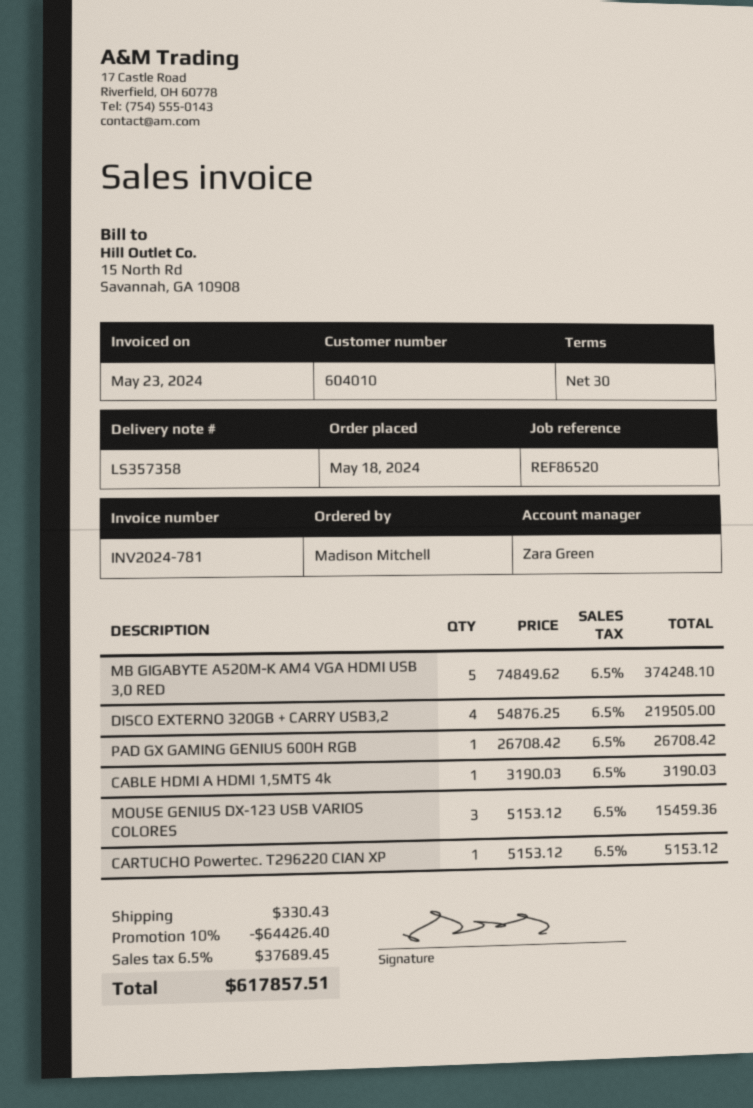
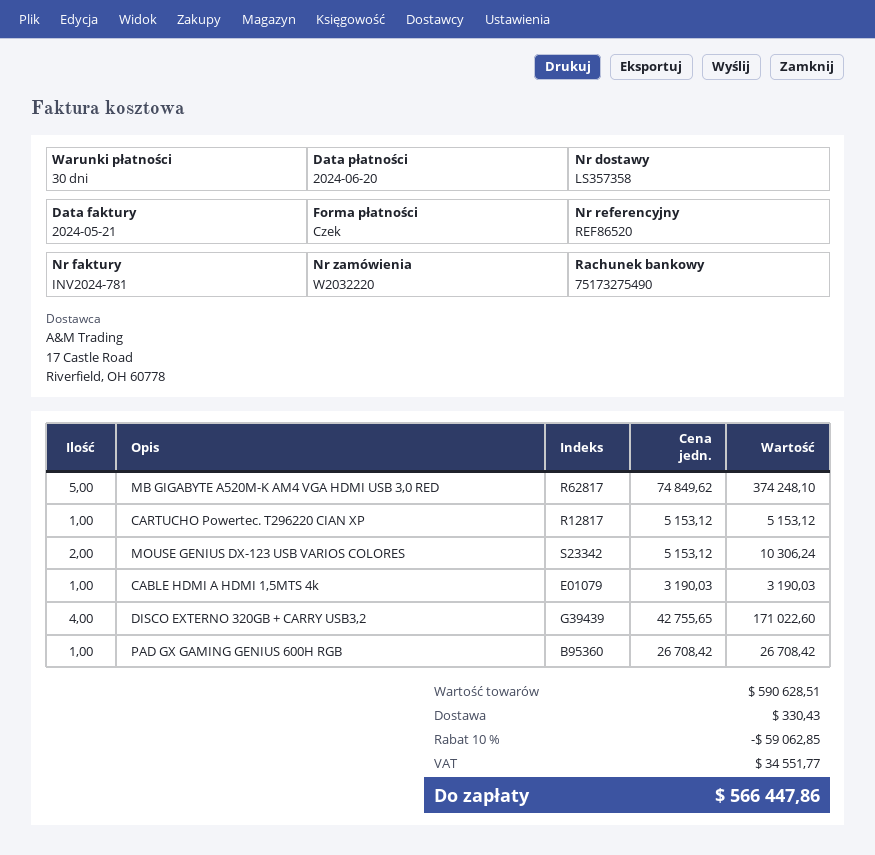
invoice date: 2024-05-23 -> 2024-05-21
DISCO EXTERNO 320GB + CARRY USB3,2: 4 x 54876.25 = 219505.00 -> 4 x 42755.65 = 171022.60
MOUSE GENIUS DX-123 USB VARIOS COLORES: 3 x 5153.12 = 15459.36 -> 2 x 5153.12 = 10306.24
discount: 10% = 64426.40 -> 10% = 59062.85
tax: 37689.45 -> 34551.77
total: 617857.51 -> 566447.86

